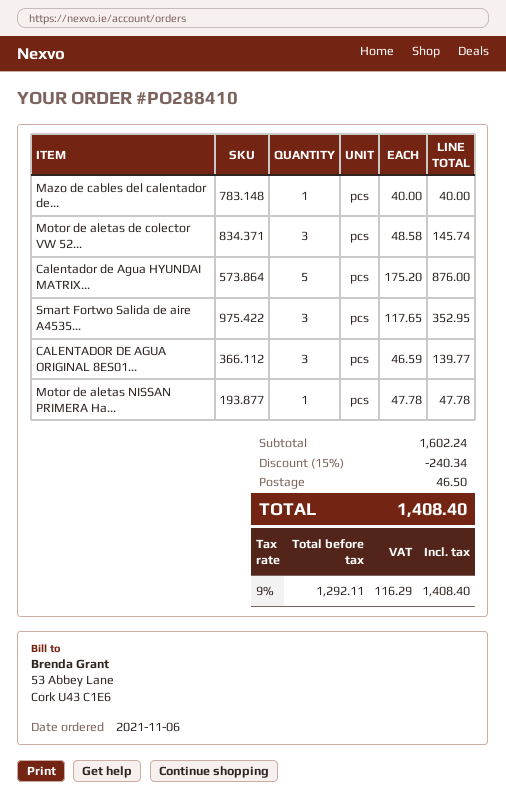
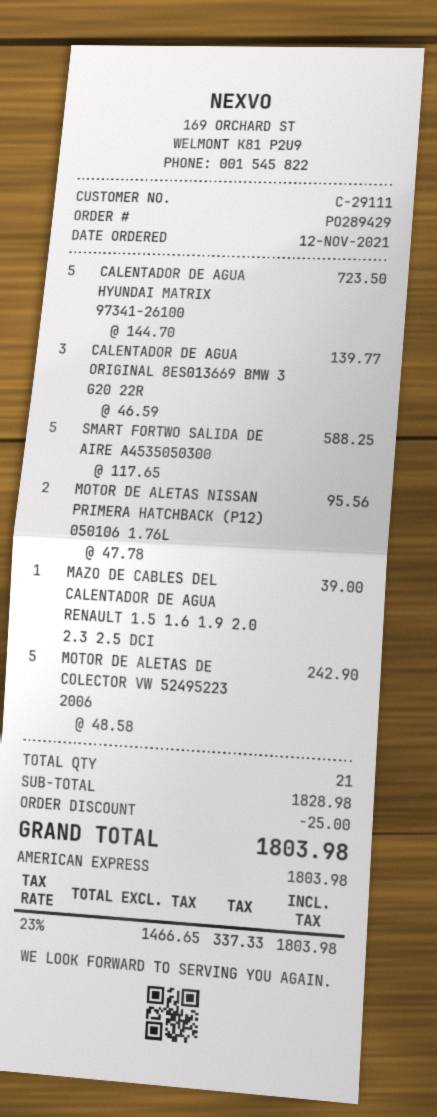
order number: PO288410 -> PO289429
order date: 2021-11-06 -> 2021-11-12
Mazo de cables del calentador de...: 1 x 40.00 = 40.00 -> 1 x 39.00 = 39.00
Motor de aletas de colector VW 52...: 3 x 48.58 = 145.74 -> 5 x 48.58 = 242.90
Calentador de Agua HYUNDAI MATRIX...: 5 x 175.20 = 876.00 -> 5 x 144.70 = 723.50
Smart Fortwo Salida de aire A4535...: 3 x 117.65 = 352.95 -> 5 x 117.65 = 588.25
Motor de aletas NISSAN PRIMERA Ha...: 1 x 47.78 = 47.78 -> 2 x 47.78 = 95.56
subtotal: 1602.24 -> 1828.98
discount: 240.34 -> 25.00
shipping: 46.50 -> none
net: 1292.11 -> 1466.65
tax: 9% = 116.29 -> 23% = 337.33
total: 1408.40 -> 1803.98

